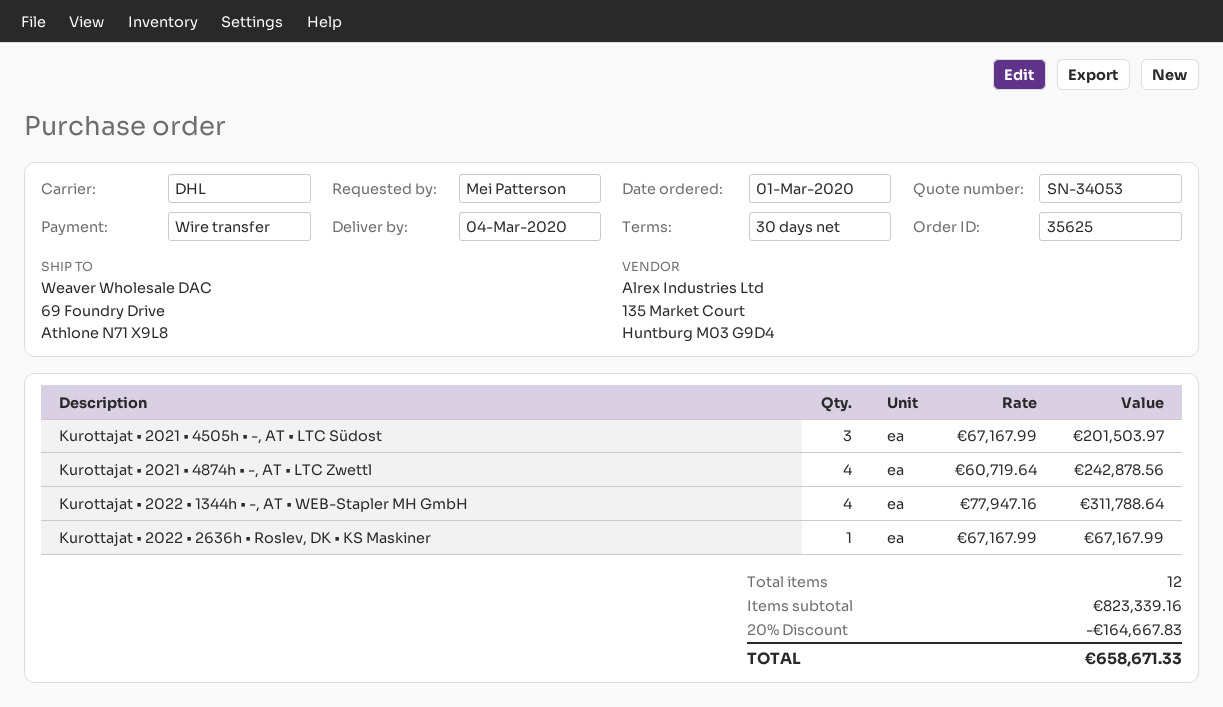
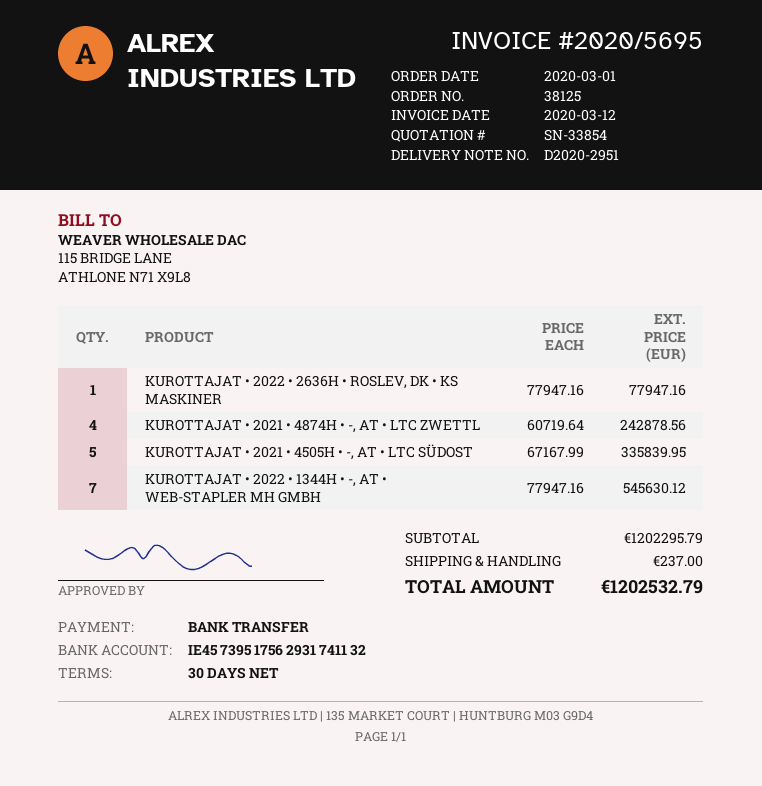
quote number: SN-34053 -> SN-33854
order number: 35625 -> 38125
Kurottajat • 2021 • 4505h • -, AT • LTC Südost: 3 x 67167.99 = 201503.97 -> 5 x 67167.99 = 335839.95
Kurottajat • 2022 • 1344h • -, AT • WEB-Stapler MH GmbH: 4 x 77947.16 = 311788.64 -> 7 x 77947.16 = 545630.12
Kurottajat • 2022 • 2636h • Roslev, DK • KS Maskiner: 1 x 67167.99 = 67167.99 -> 1 x 77947.16 = 77947.16
subtotal: 823339.16 -> 1202295.79
discount: 20% = 164667.83 -> none
shipping: none -> 237.00
total: 658671.33 -> 1202532.79

